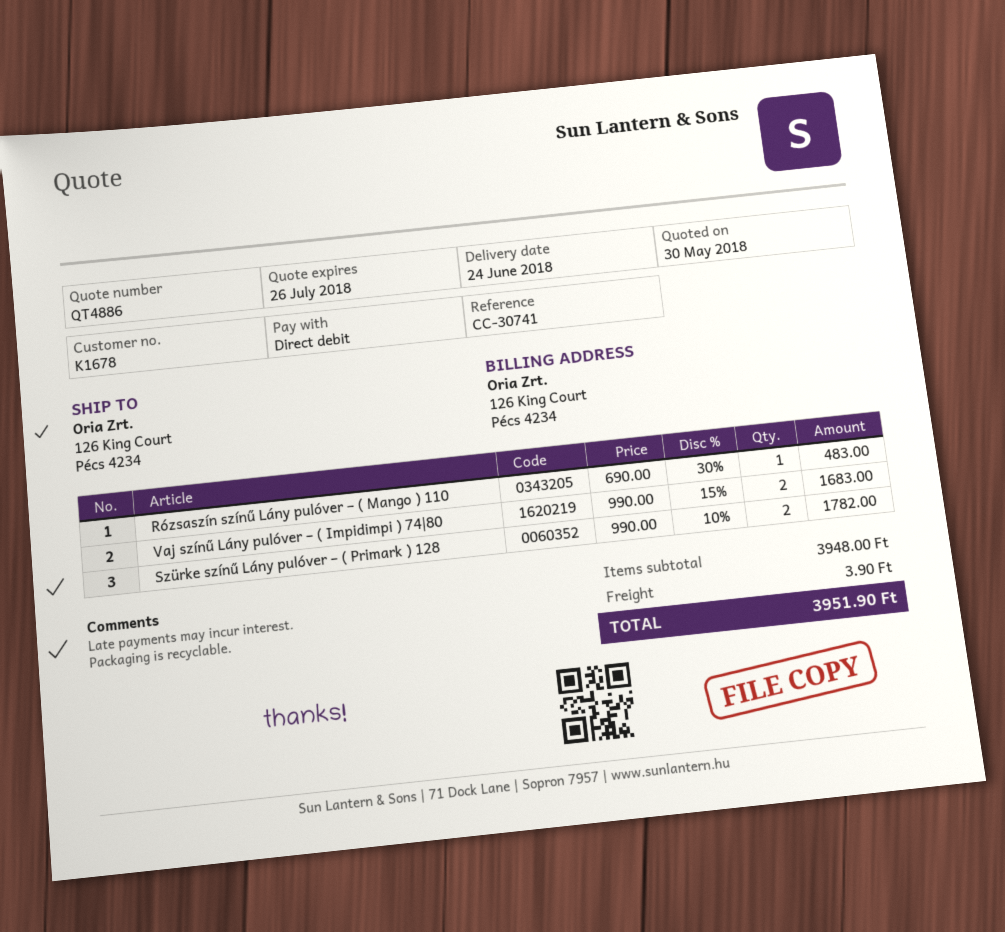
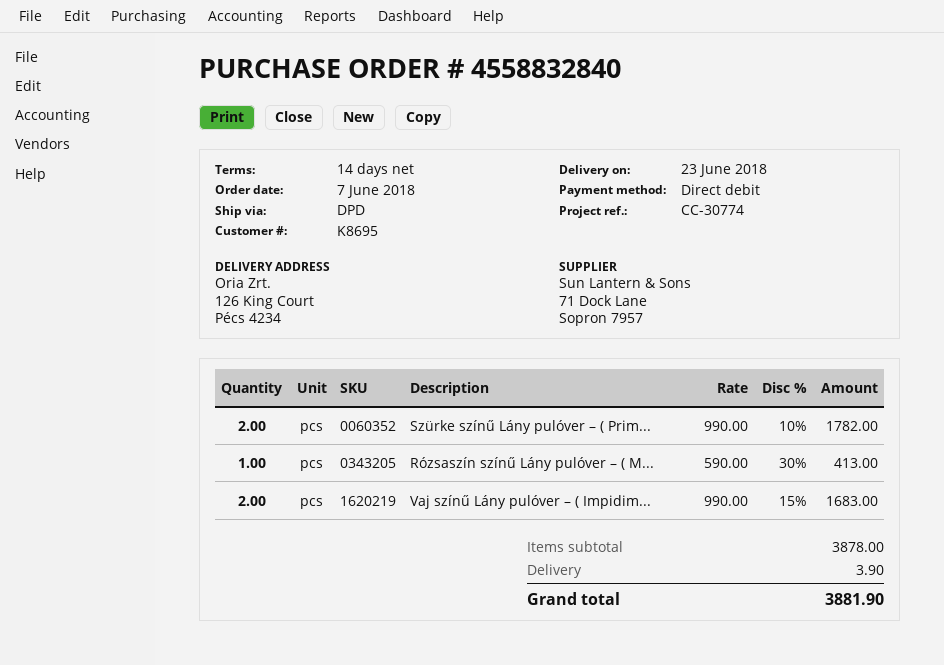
delivery date: 2018-06-24 -> 2018-06-23
customer number: K1678 -> K8695
reference: CC-30741 -> CC-30774
Rózsaszín színű Lány pulóver – ( Mango ) 110: 1 x 690.00 - 30% = 483.00 -> 1 x 590.00 - 30% = 413.00
subtotal: 3948.00 -> 3878.00
total: 3951.90 -> 3881.90

